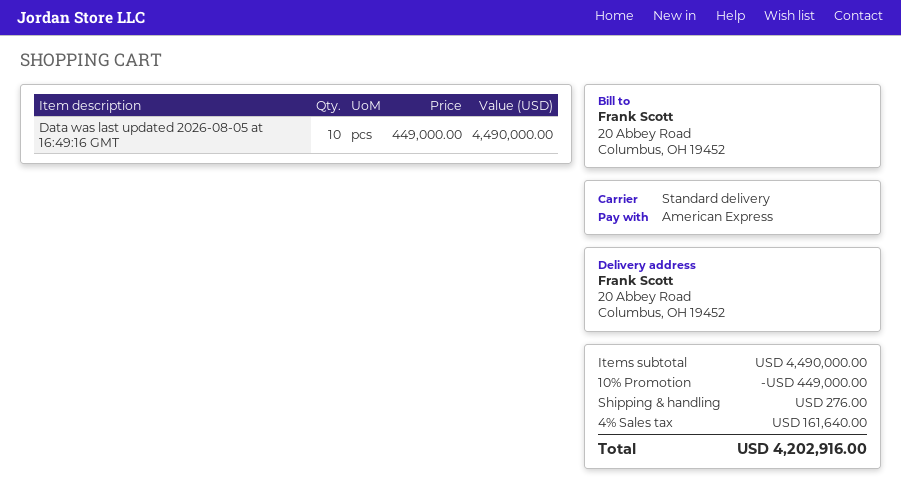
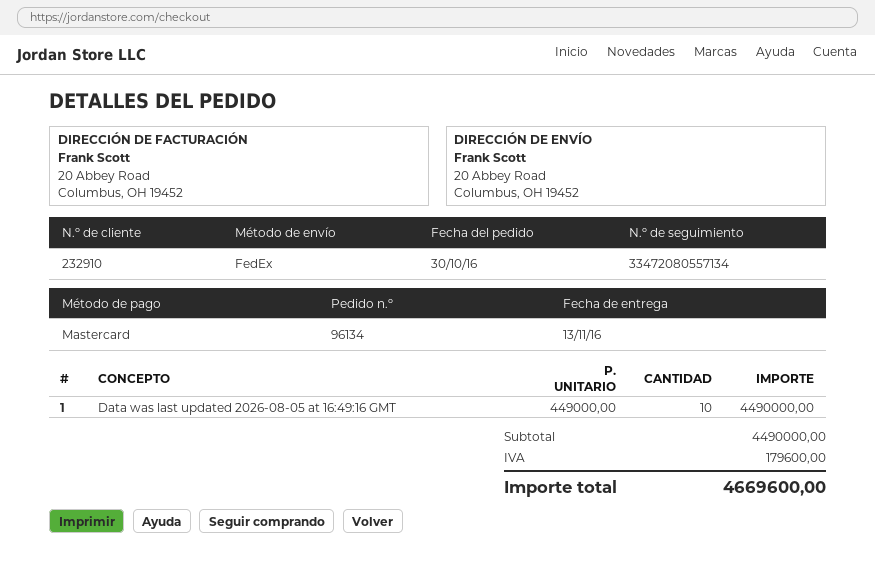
payment method: American Express -> Mastercard
shipping method: standard -> FedEx
discount: 10% = 449000.00 -> none
shipping: 276.00 -> none
tax: 161640.00 -> 179600.00
total: 4202916.00 -> 4669600.00

